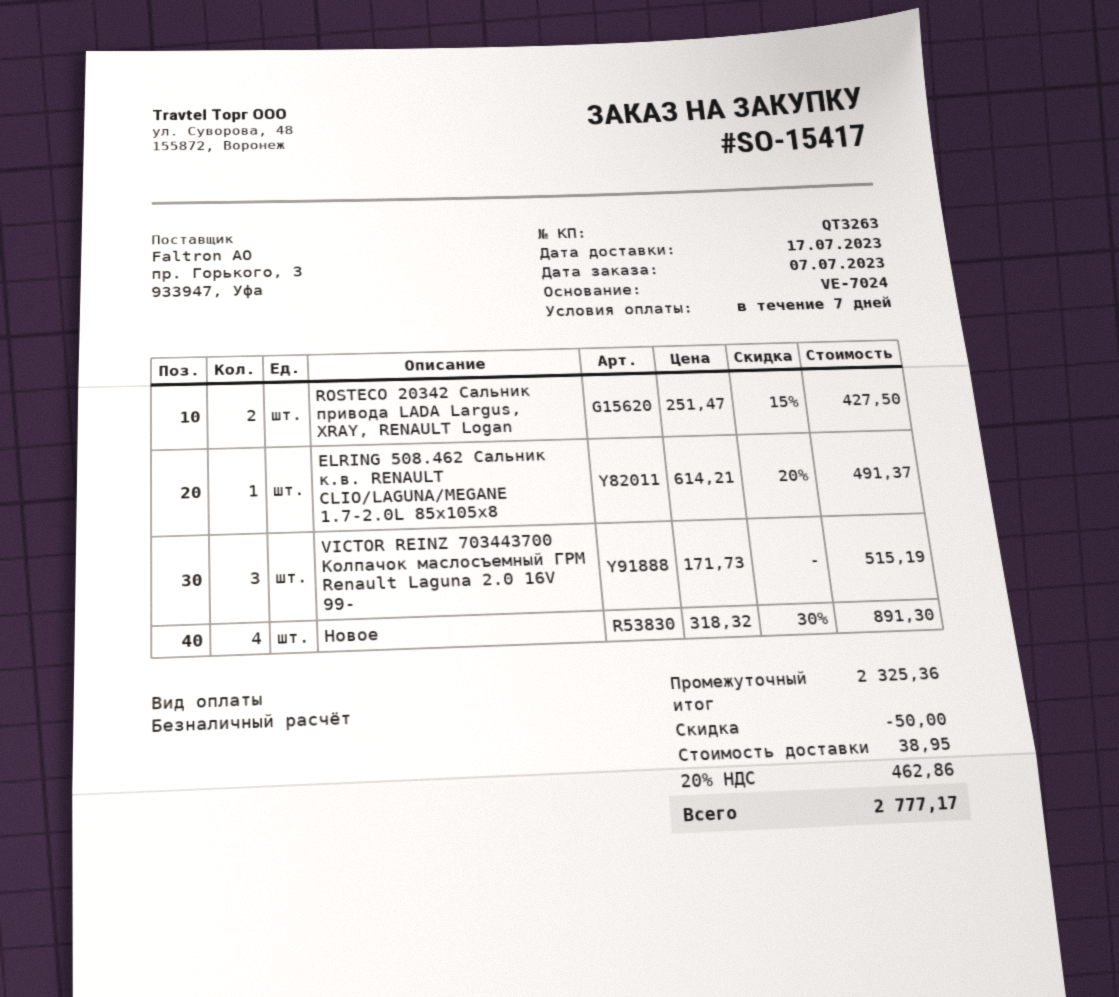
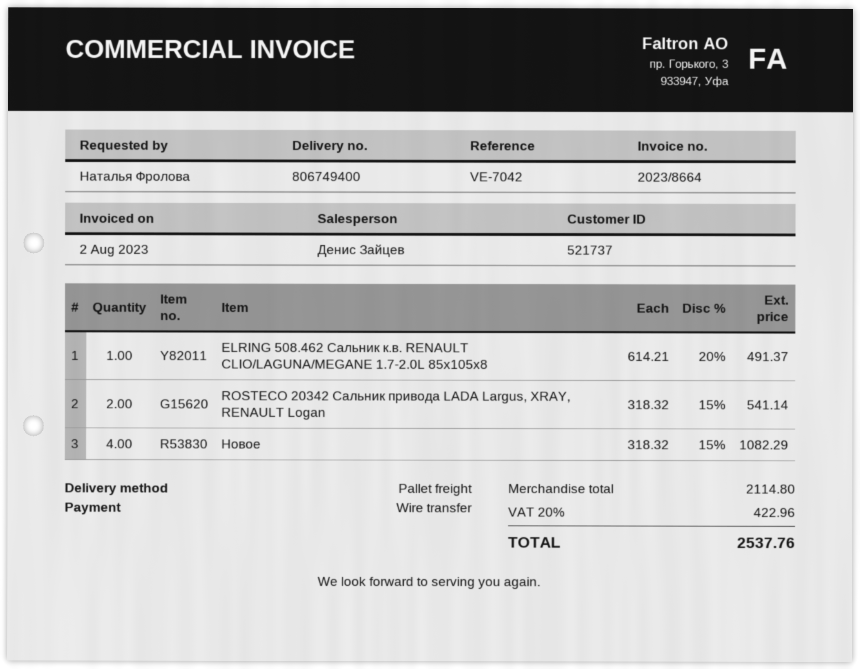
reference: VE-7024 -> VE-7042
ROSTECO 20342 Сальник привода LADA Largus, XRAY, RENAULT Logan: 2 x 251.47 - 15% = 427.50 -> 2 x 318.32 - 15% = 541.14
VICTOR REINZ 703443700 Колпачок маслосъемный ГРМ Renault Laguna 2.0 16V 99-: 3 x 171.73 = 515.19 -> none
Новое: 4 x 318.32 - 30% = 891.30 -> 4 x 318.32 - 15% = 1082.29
subtotal: 2325.36 -> 2114.80
discount: 50.00 -> none
shipping: 38.95 -> none
tax: 20% = 462.86 -> 20% = 422.96
total: 2777.17 -> 2537.76

